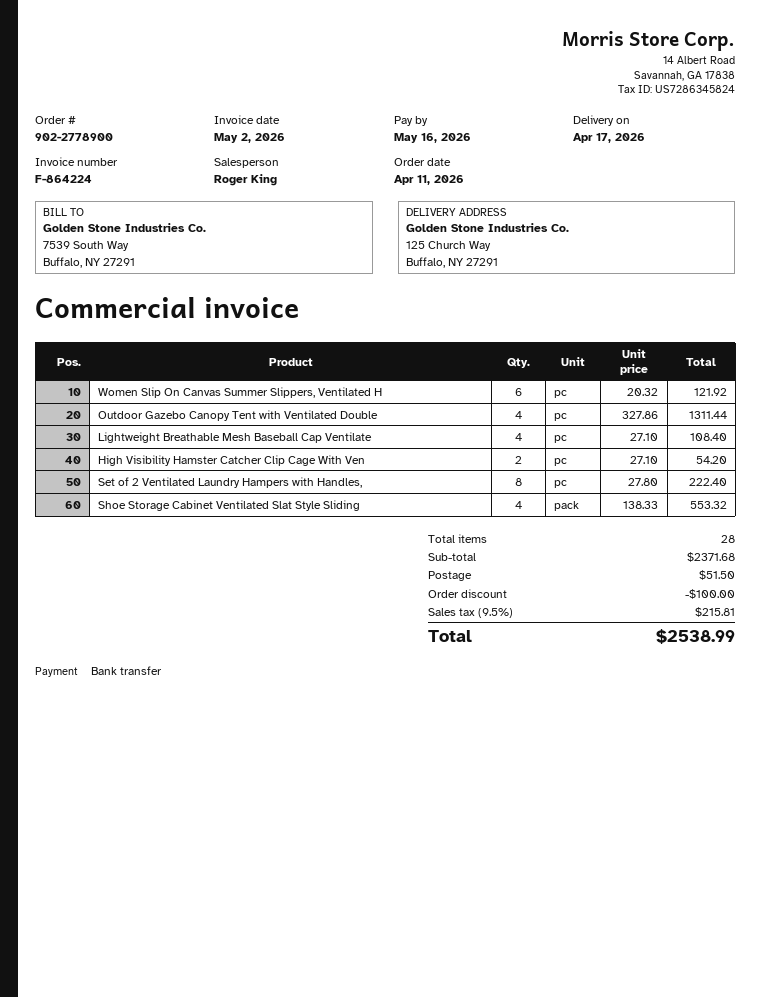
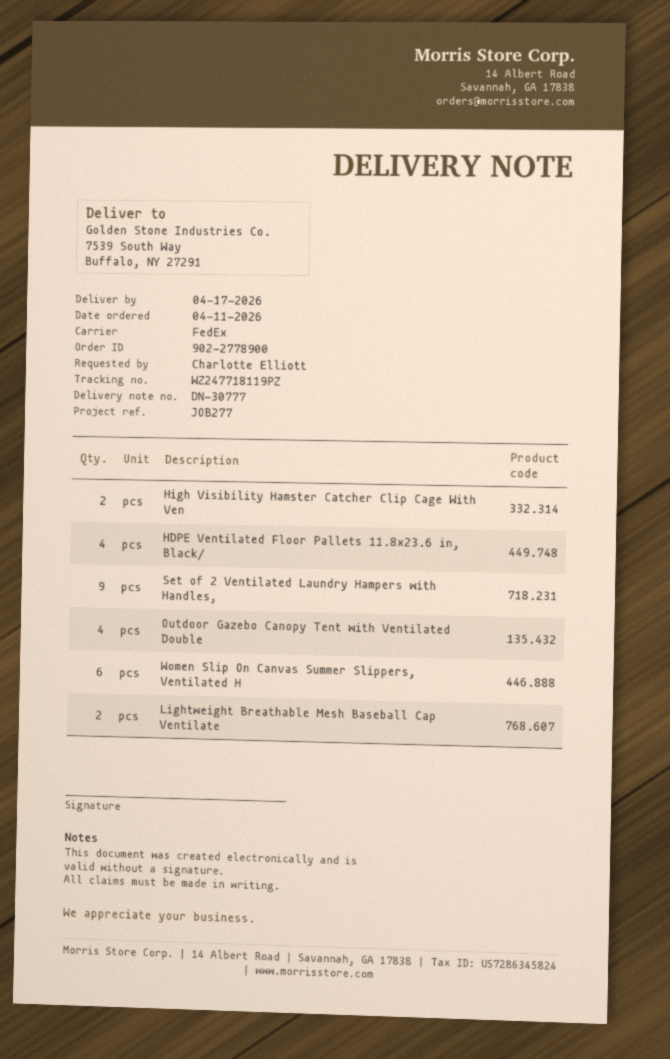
ship to: 125 Church Way, Buffalo, NY 27291 -> 7539 South Way, Buffalo, NY 27291
Lightweight Breathable Mesh Baseball Cap Ventilate: 4 -> 2
Set of 2 Ventilated Laundry Hampers with Handles,: 8 -> 9
Shoe Storage Cabinet Ventilated Slat Style Sliding: 4 -> none
HDPE Ventilated Floor Pallets 11.8x23.6 in, Black/: none -> 4

